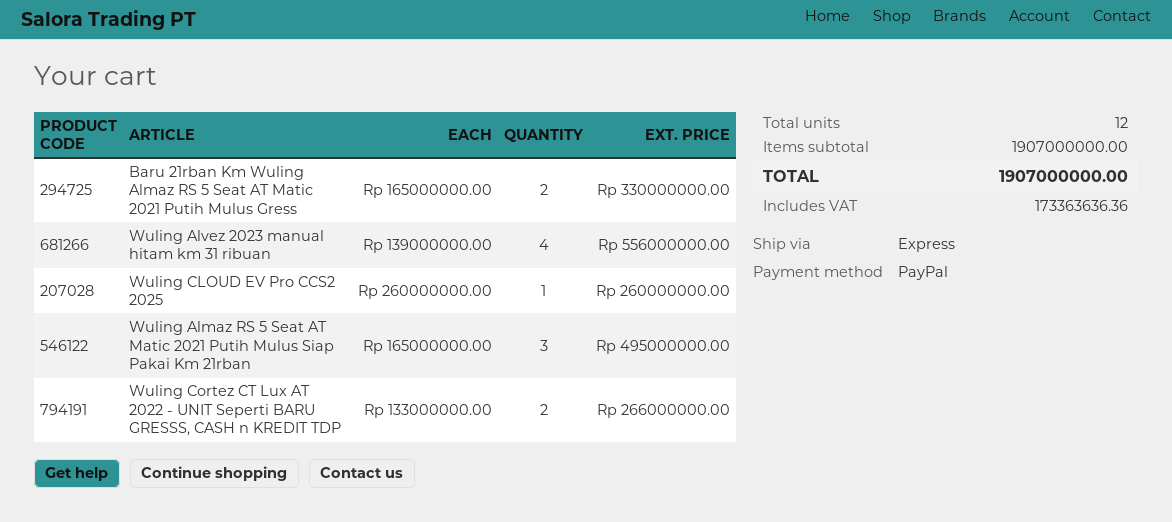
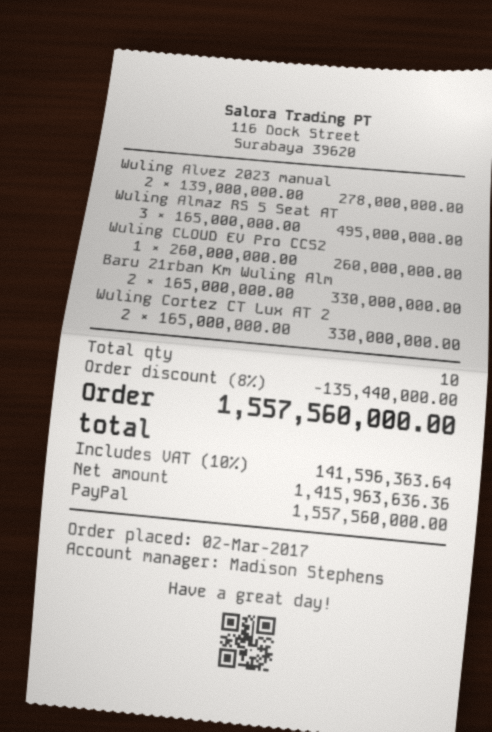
Wuling Alvez 2023 manual hitam km 31 ribuan: 4 x 139000000.00 = 556000000.00 -> 2 x 139000000.00 = 278000000.00
Wuling Cortez CT Lux AT 2022 - UNIT Seperti BARU GRESSS, CASH n KREDIT TDP: 2 x 133000000.00 = 266000000.00 -> 2 x 165000000.00 = 330000000.00
total quantity: 12 -> 10
discount: none -> 8% = 135440000.00
tax: 173363636.36 -> 141596363.64
total: 1907000000.00 -> 1557560000.00

